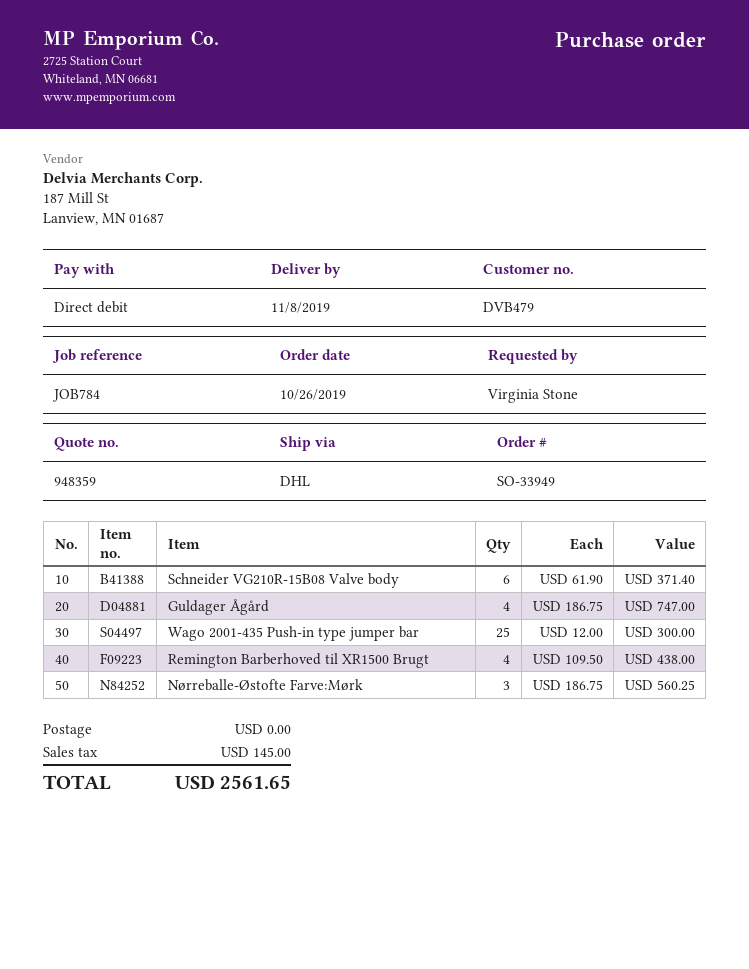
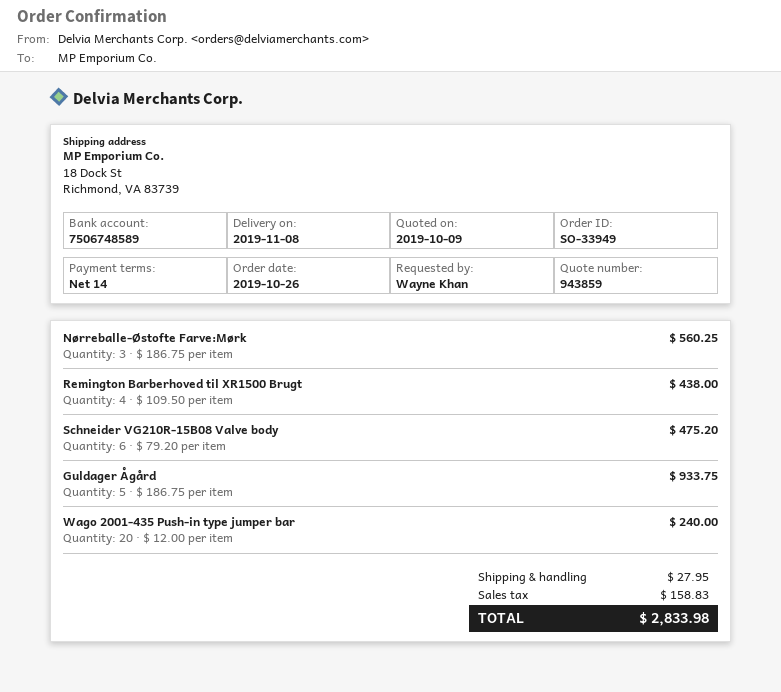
quote number: 948359 -> 943859
ordered by: Virginia Stone -> Wayne Khan
Schneider VG210R-15B08 Valve body: 6 x 61.90 = 371.40 -> 6 x 79.20 = 475.20
Guldager Ågård: 4 x 186.75 = 747.00 -> 5 x 186.75 = 933.75
Wago 2001-435 Push-in type jumper bar: 25 x 12.00 = 300.00 -> 20 x 12.00 = 240.00
shipping: 0.00 -> 27.95
tax: 145.00 -> 158.83
total: 2561.65 -> 2833.98

